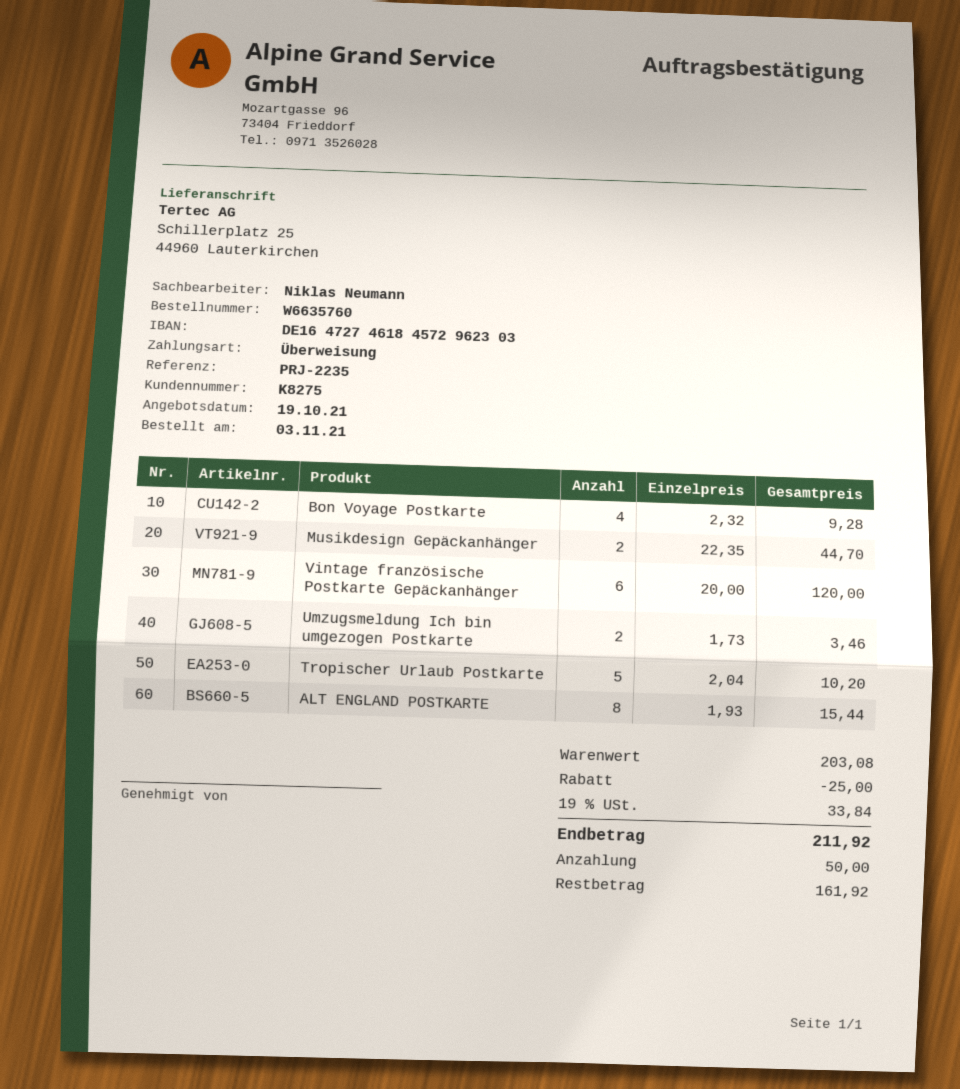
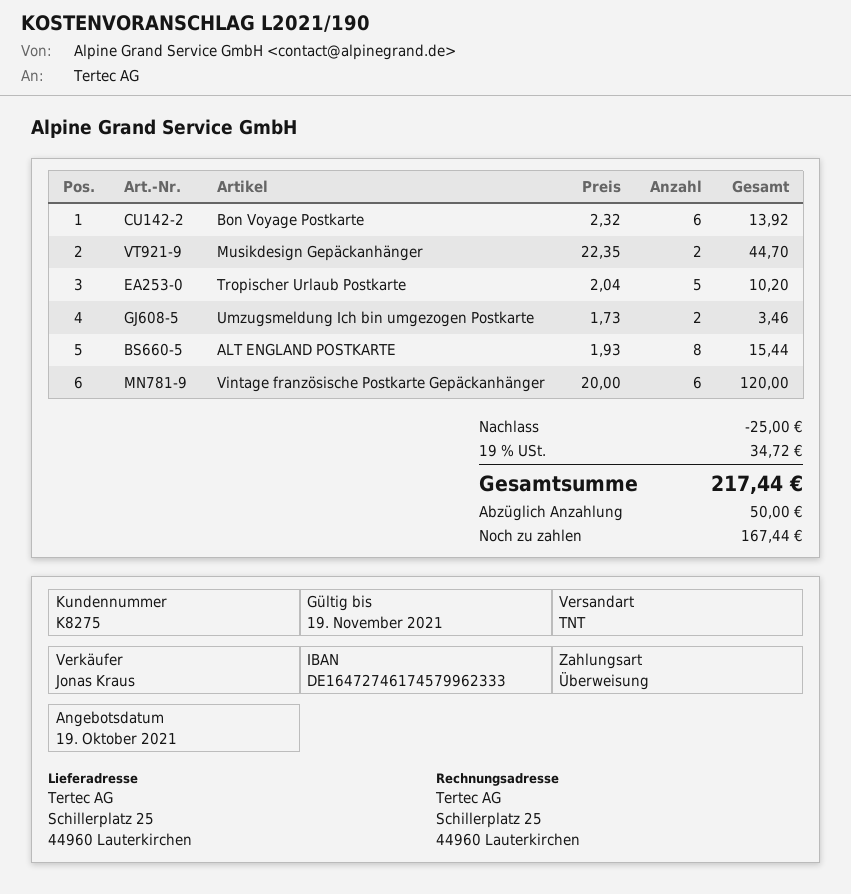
sales rep: Niklas Neumann -> Jonas Kraus
bank account: DE16472746184572962303 -> DE16472746174579962333
Bon Voyage Postkarte: 4 x 2.32 = 9.28 -> 6 x 2.32 = 13.92
tax: 19% = 33.84 -> 19% = 34.72
total: 211.92 -> 217.44
balance: 161.92 -> 167.44

